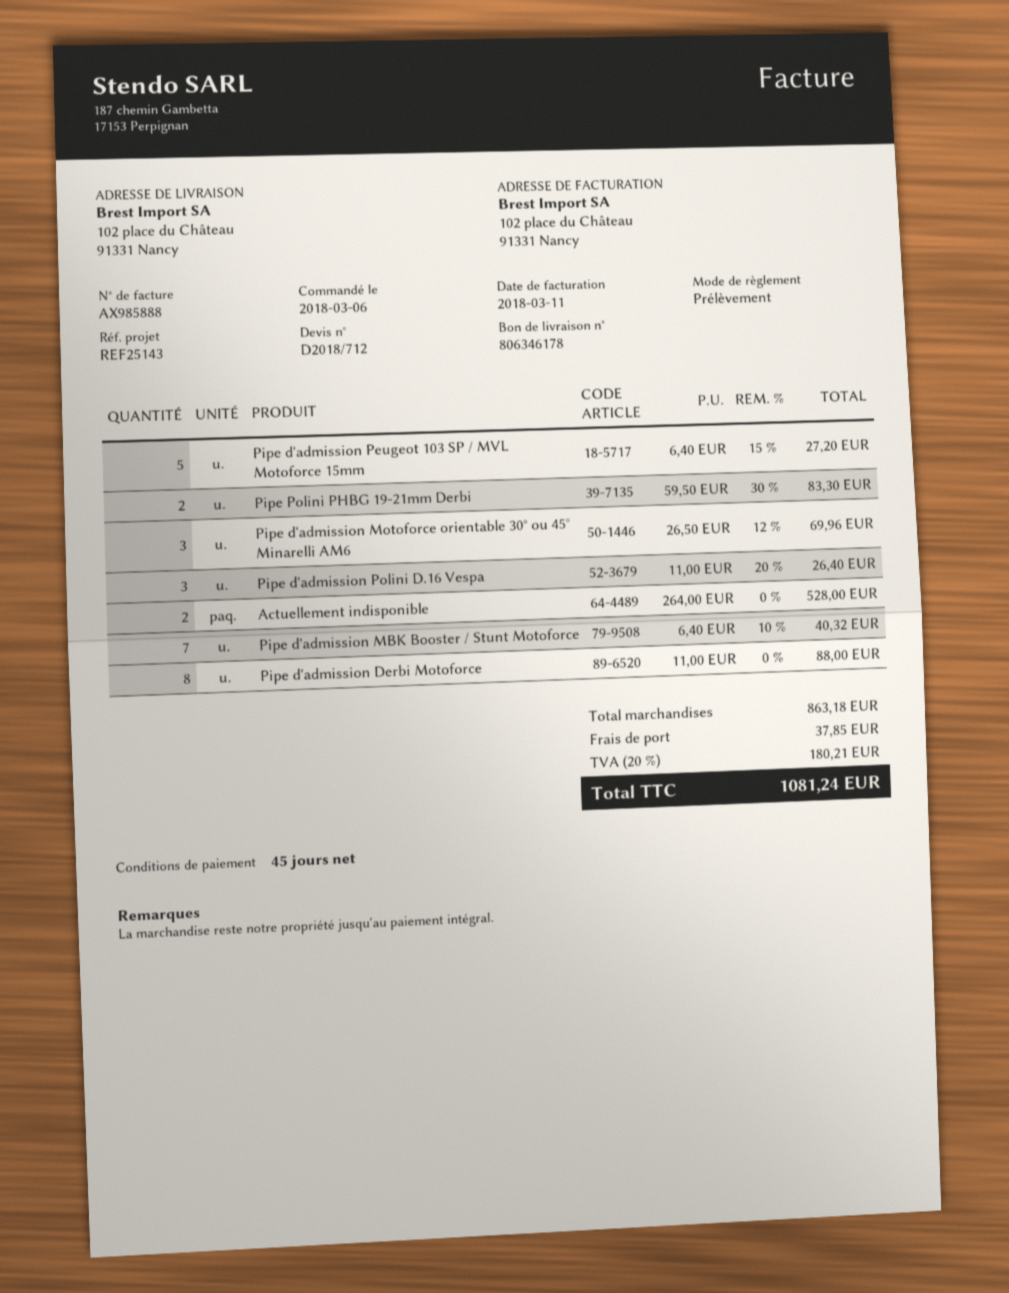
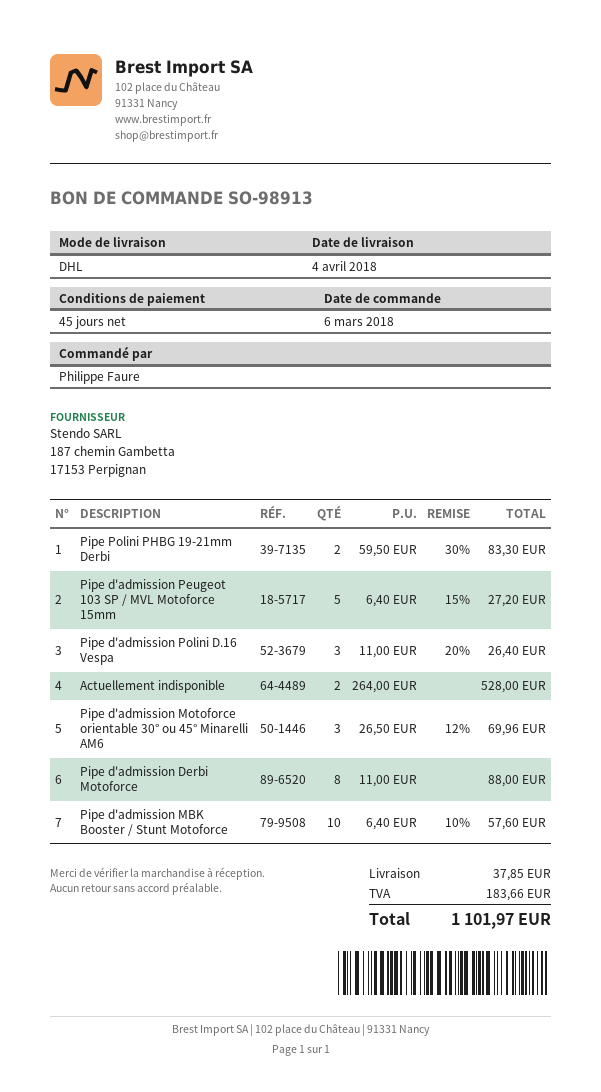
Pipe d'admission MBK Booster / Stunt Motoforce: 7 x 6.40 - 10% = 40.32 -> 10 x 6.40 - 10% = 57.60
tax: 180.21 -> 183.66
total: 1081.24 -> 1101.97

